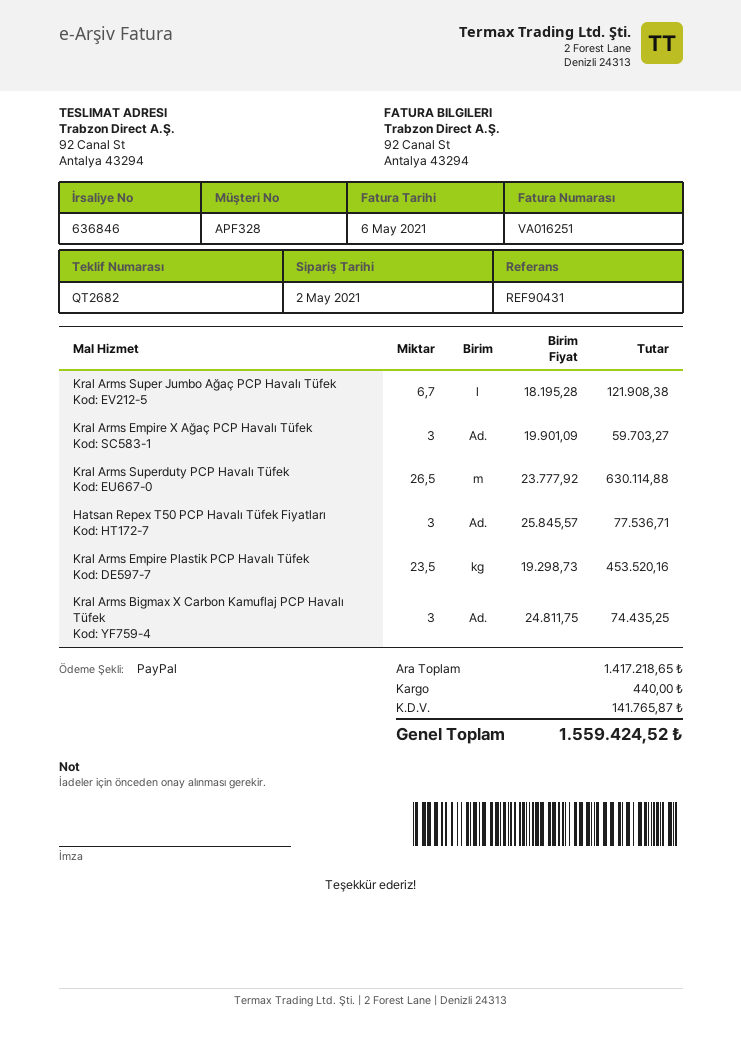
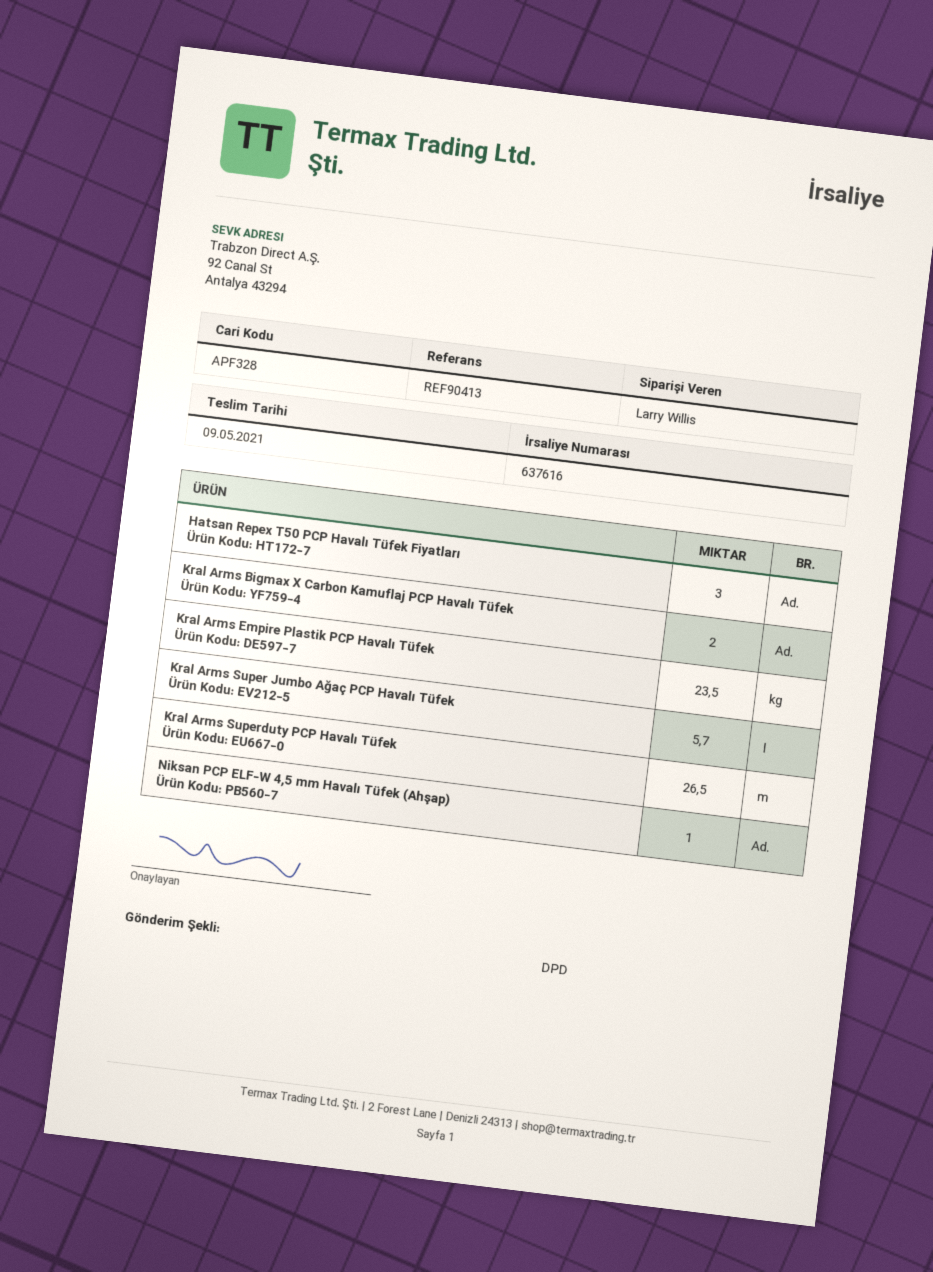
delivery note number: 636846 -> 637616
reference: REF90431 -> REF90413
Kral Arms Super Jumbo Ağaç PCP Havalı Tüfek: 6.7 -> 5.7
Kral Arms Empire X Ağaç PCP Havalı Tüfek: 3 -> none
Kral Arms Bigmax X Carbon Kamuflaj PCP Havalı Tüfek: 3 -> 2
Niksan PCP ELF-W 4,5 mm Havalı Tüfek (Ahşap): none -> 1

